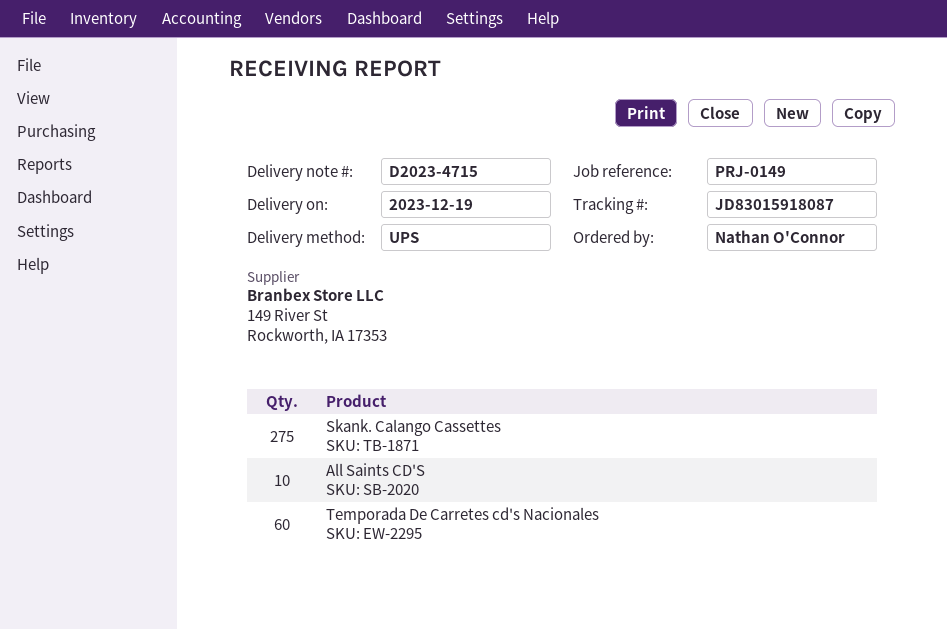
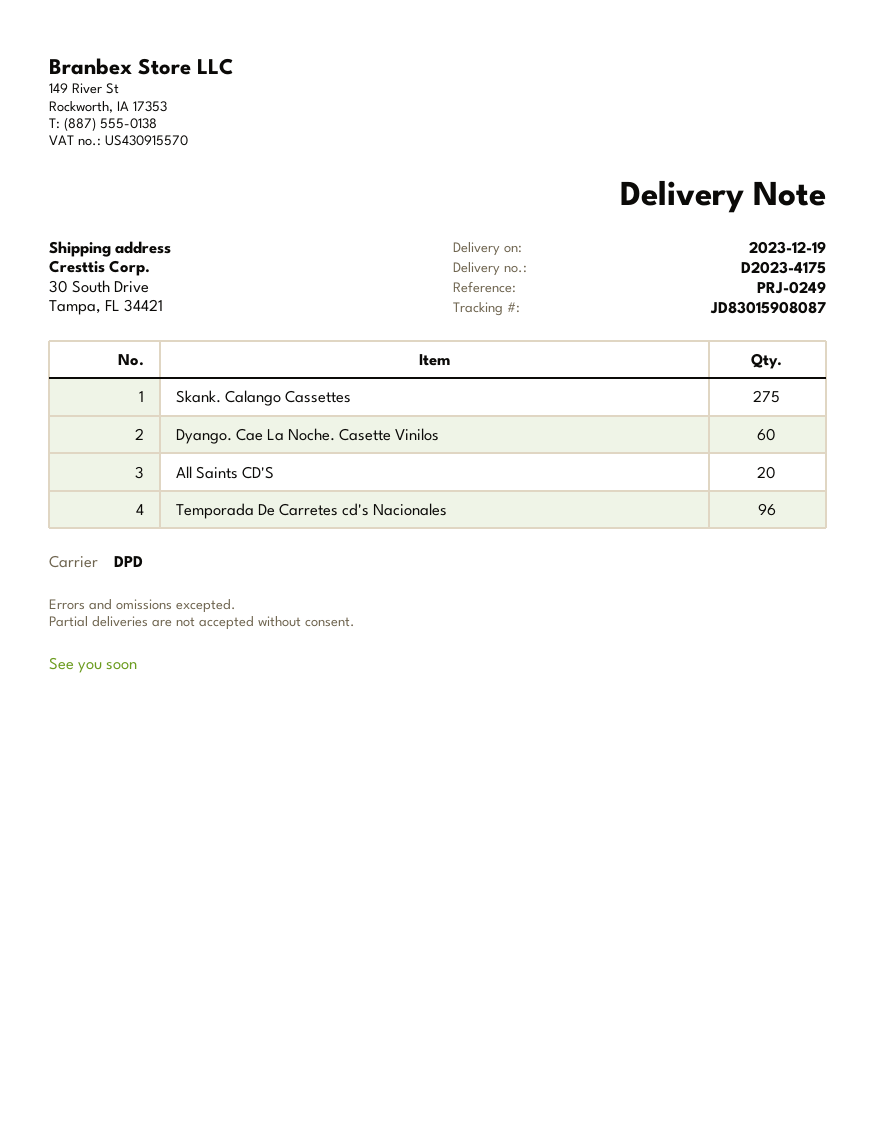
delivery note number: D2023-4715 -> D2023-4175
reference: PRJ-0149 -> PRJ-0249
shipping method: UPS -> DPD
tracking number: JD83015918087 -> JD83015908087
All Saints CD'S: 10 -> 20
Temporada De Carretes cd's Nacionales: 60 -> 96
Dyango. Cae La Noche. Casette Vinilos: none -> 60

